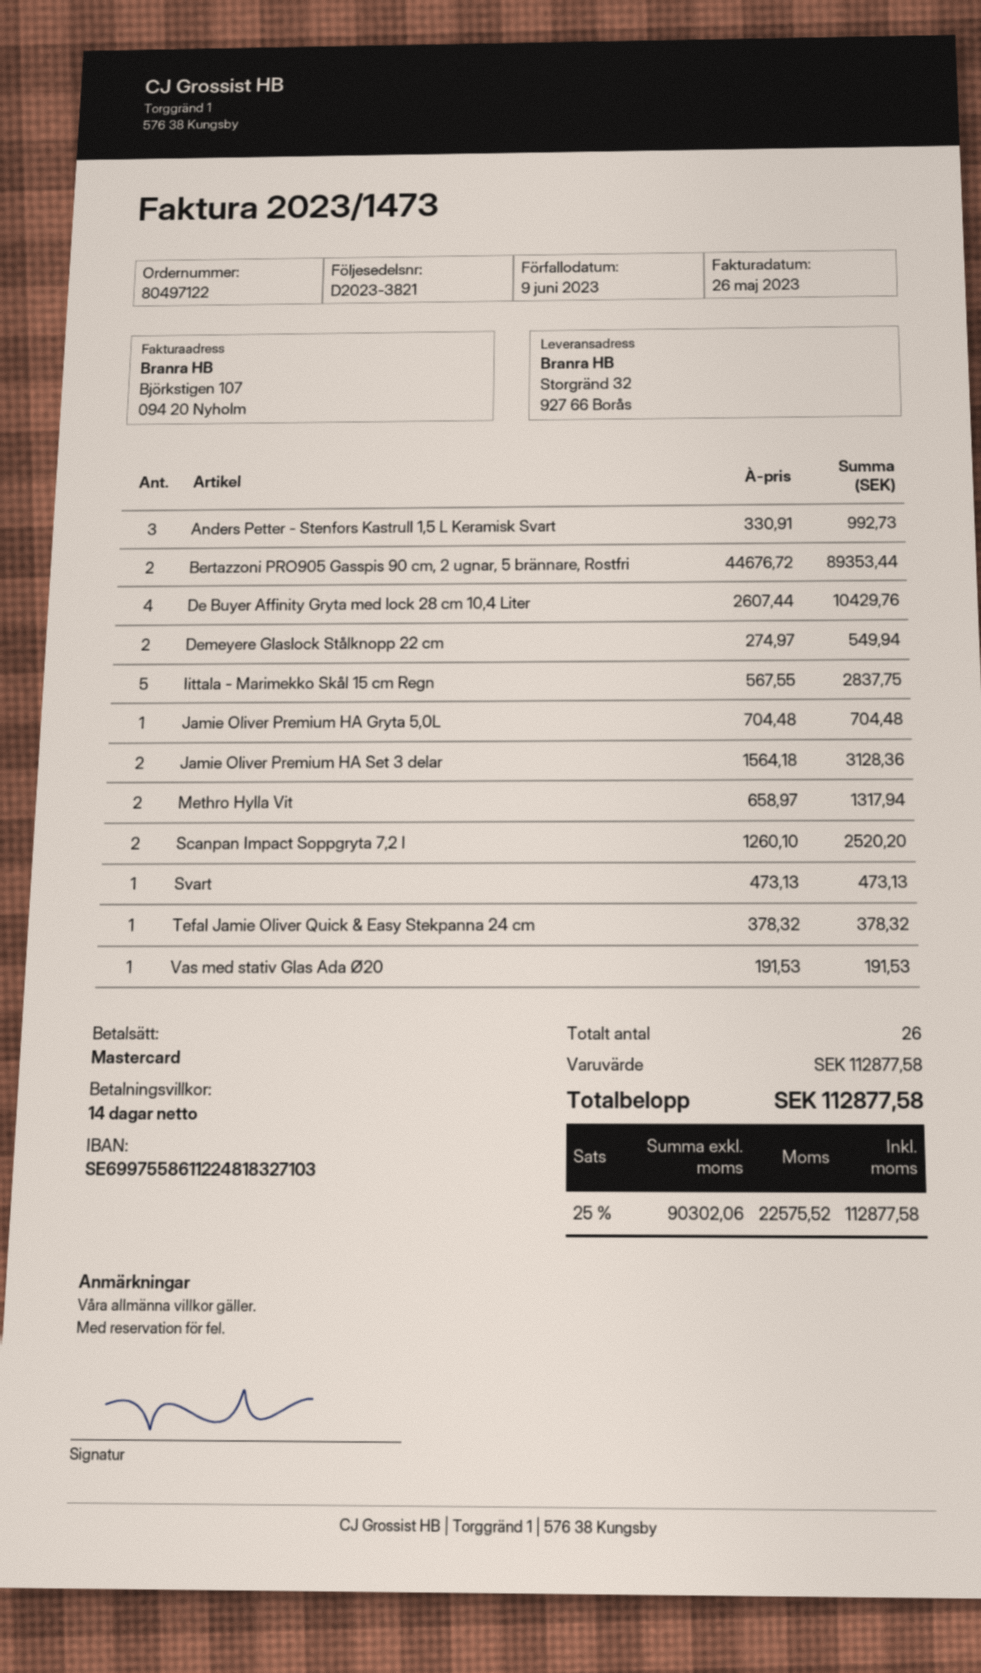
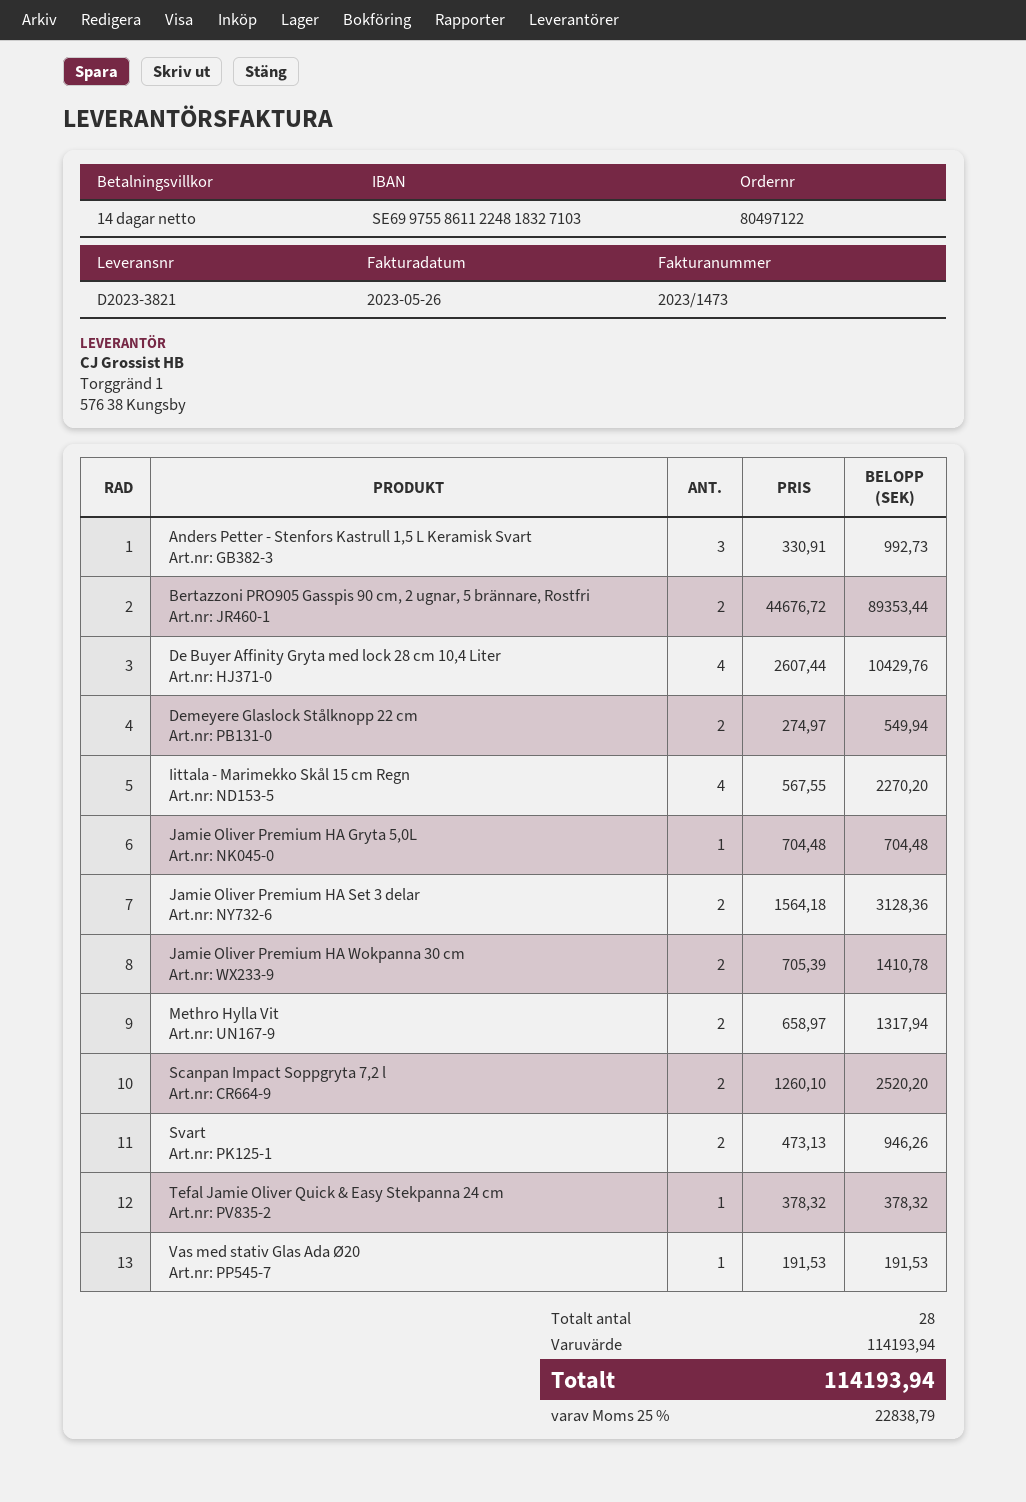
Iittala - Marimekko Skål 15 cm Regn: 5 x 567.55 = 2837.75 -> 4 x 567.55 = 2270.20
Svart: 1 x 473.13 = 473.13 -> 2 x 473.13 = 946.26
Jamie Oliver Premium HA Wokpanna 30 cm: none -> 2 x 705.39 = 1410.78
total quantity: 26 -> 28
subtotal: 112877.58 -> 114193.94
tax: 25% = 22575.52 -> 25% = 22838.79
total: 112877.58 -> 114193.94

